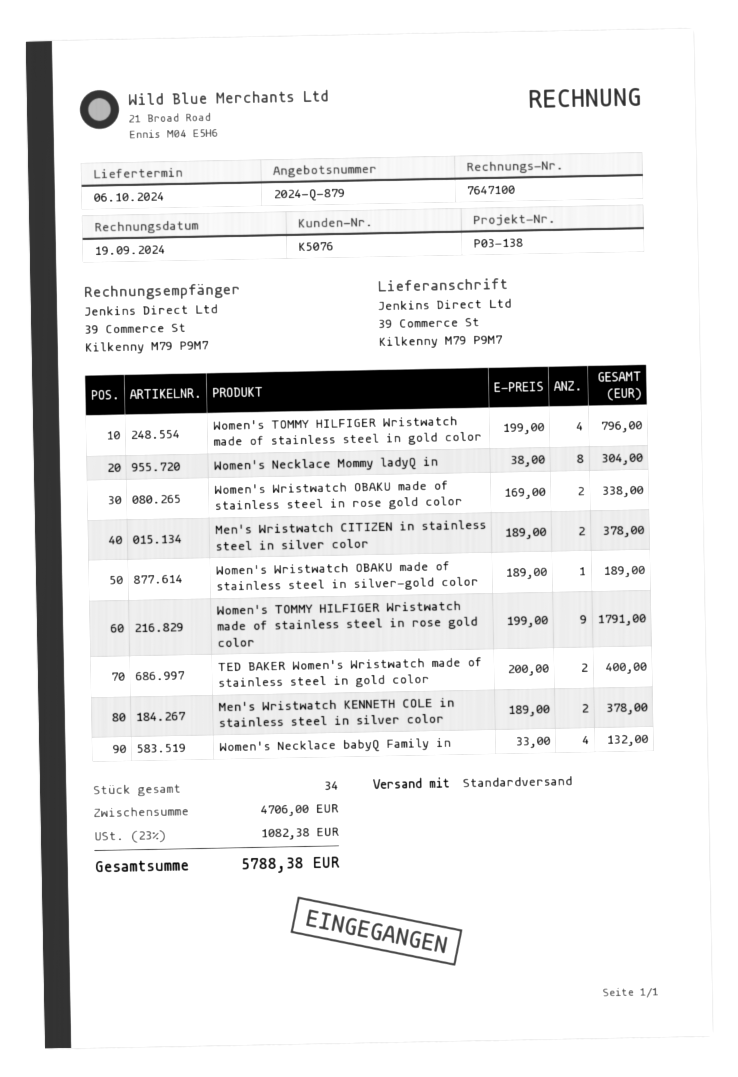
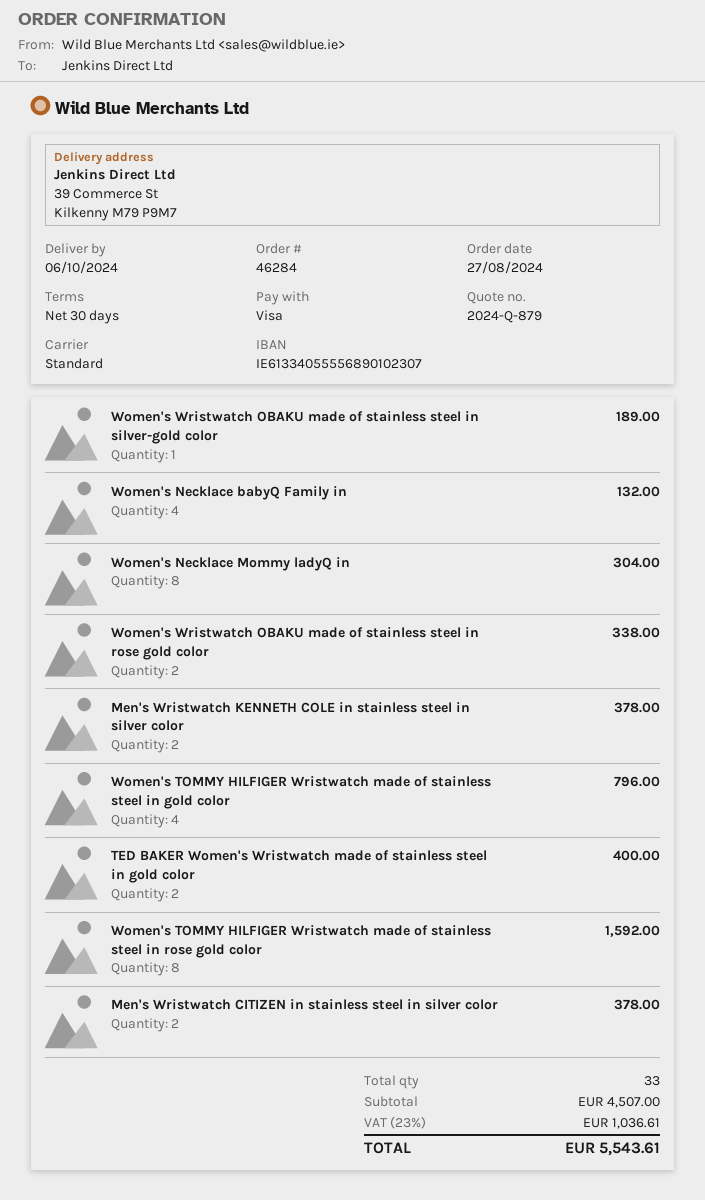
Women's TOMMY HILFIGER Wristwatch made of stainless steel in rose gold color: 9 for 1791.00 -> 8 for 1592.00
total quantity: 34 -> 33
subtotal: 4706.00 -> 4507.00
tax: 23% = 1082.38 -> 23% = 1036.61
total: 5788.38 -> 5543.61

